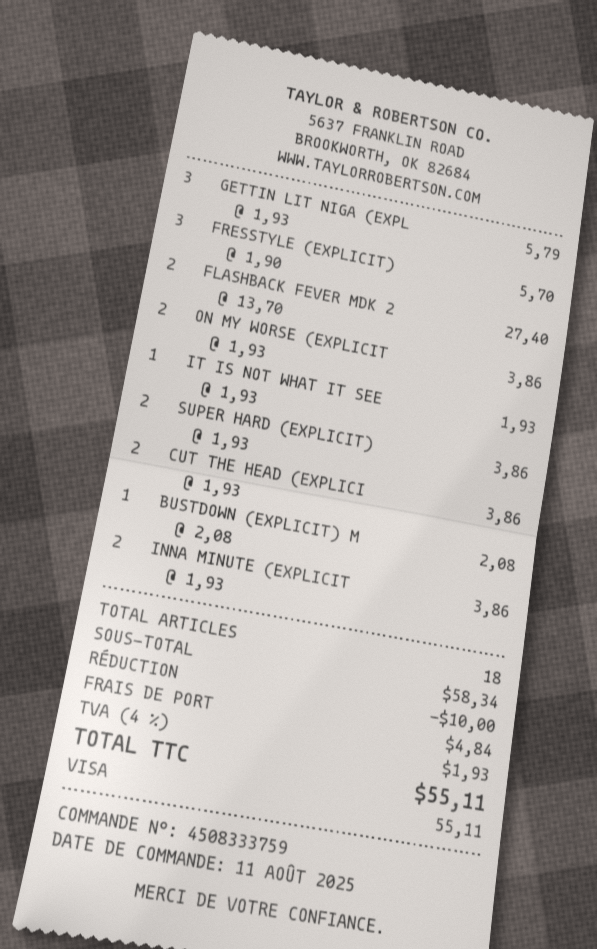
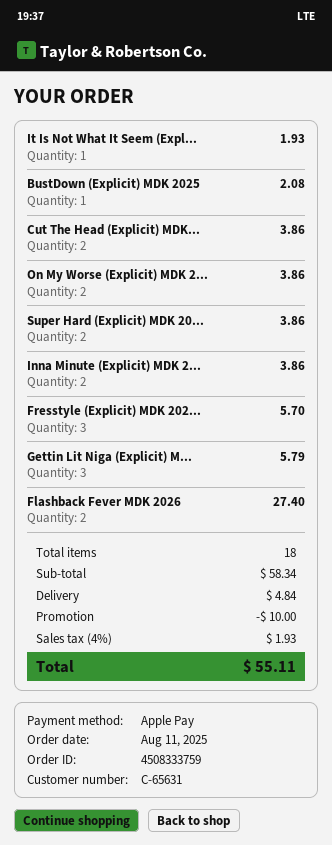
payment method: Visa -> Apple Pay

